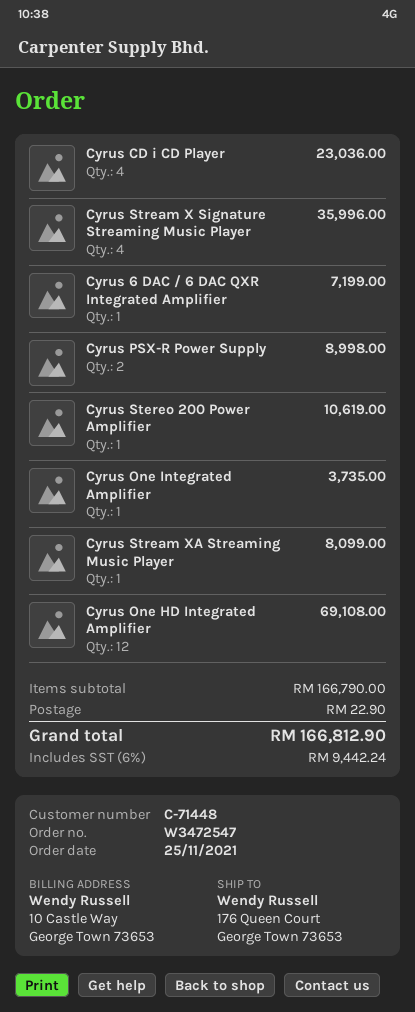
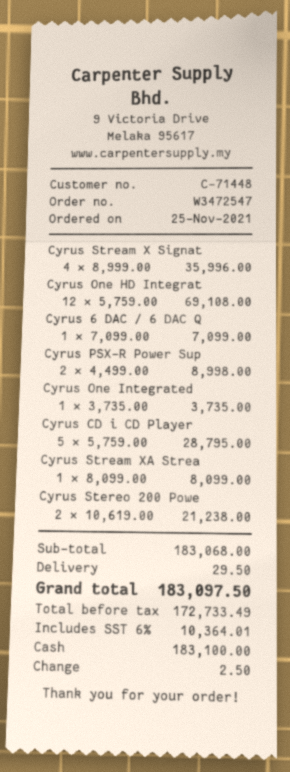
Cyrus CD i CD Player: 4 for 23036.00 -> 5 for 28795.00
Cyrus 6 DAC / 6 DAC QXR Integrated Amplifier: 1 for 7199.00 -> 1 for 7099.00
Cyrus Stereo 200 Power Amplifier: 1 for 10619.00 -> 2 for 21238.00
subtotal: 166790.00 -> 183068.00
shipping: 22.90 -> 29.50
tax: 6% = 9442.24 -> 6% = 10364.01
total: 166812.90 -> 183097.50

